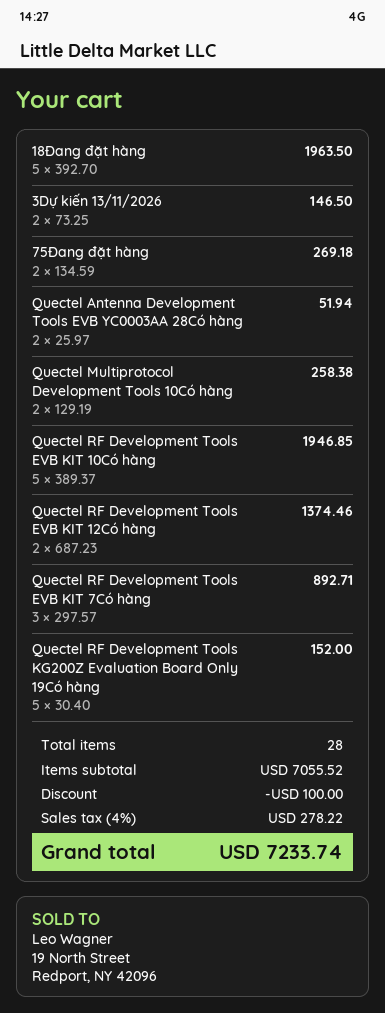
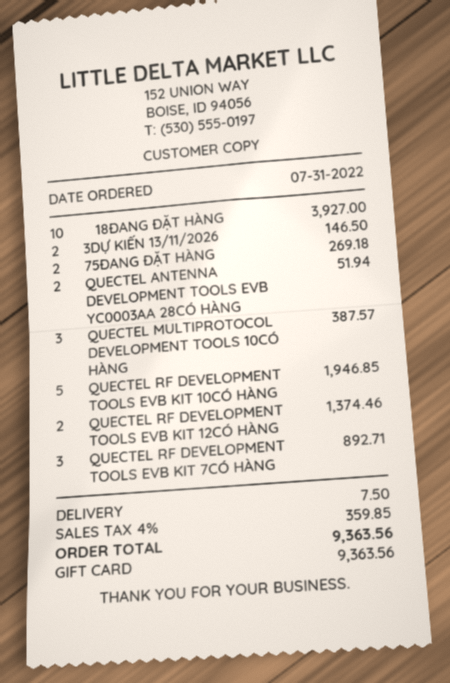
18Đang đặt hàng: 5 for 1963.50 -> 10 for 3927.00
Quectel Multiprotocol Development Tools 10Có hàng: 2 for 258.38 -> 3 for 387.57
Quectel RF Development Tools KG200Z Evaluation Board Only 19Có hàng: 5 for 152.00 -> none
discount: 100.00 -> none
shipping: none -> 7.50
tax: 4% = 278.22 -> 4% = 359.85
total: 7233.74 -> 9363.56

